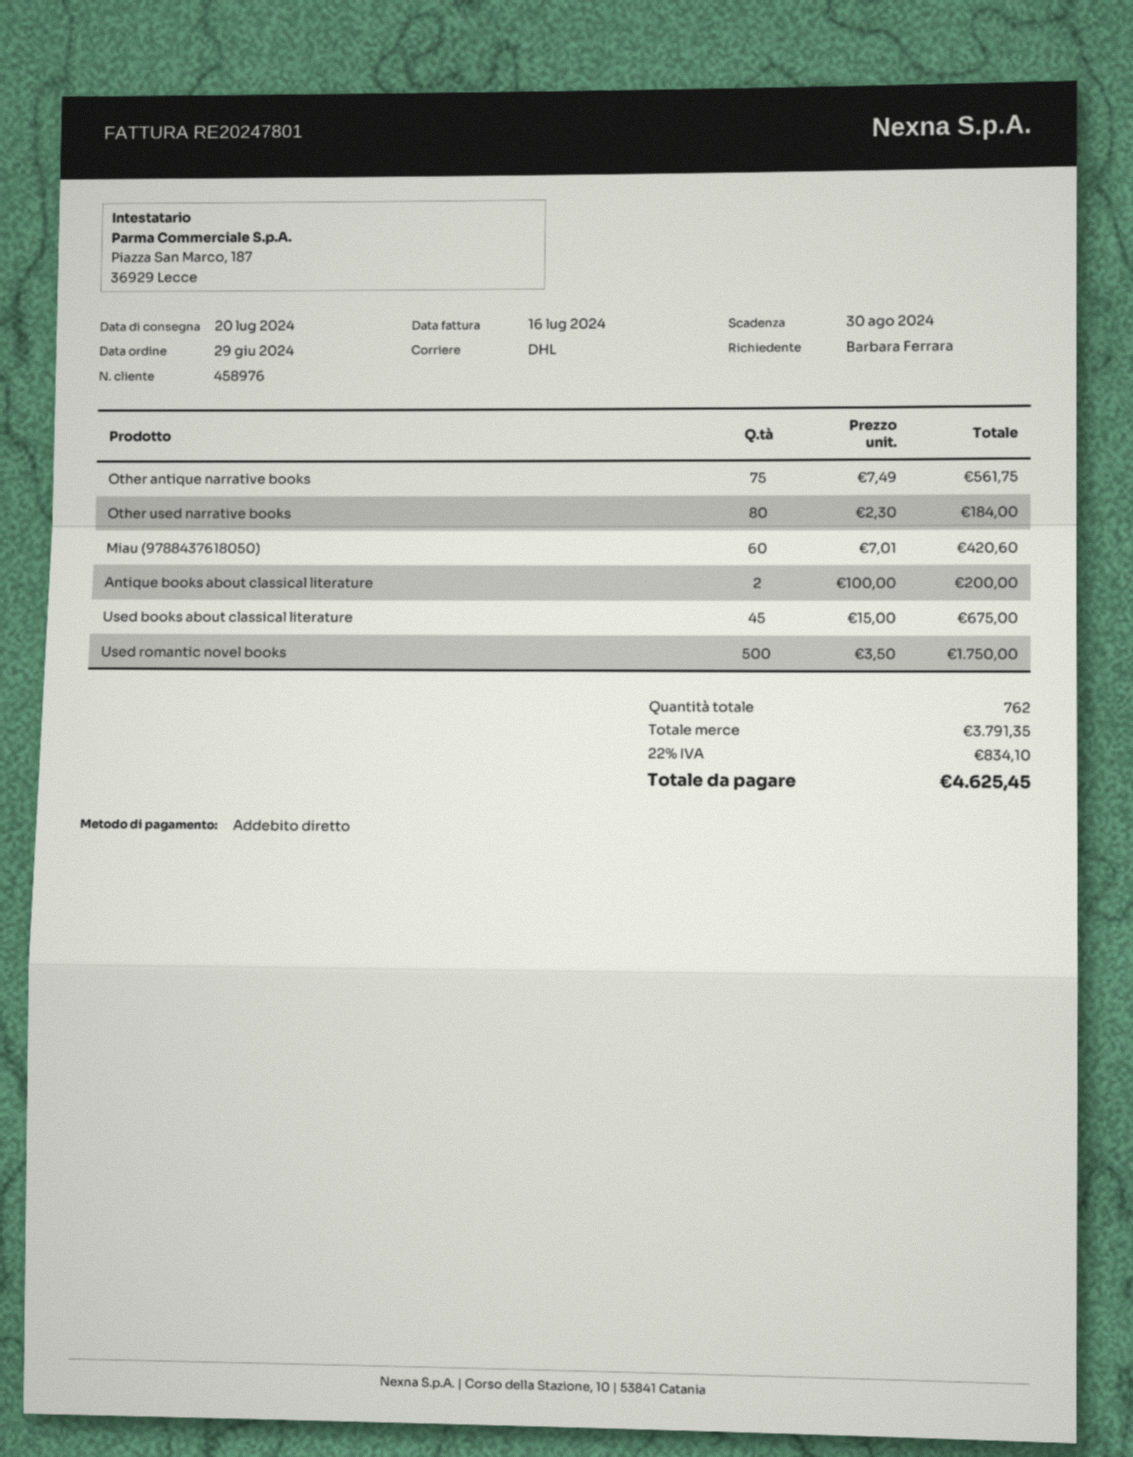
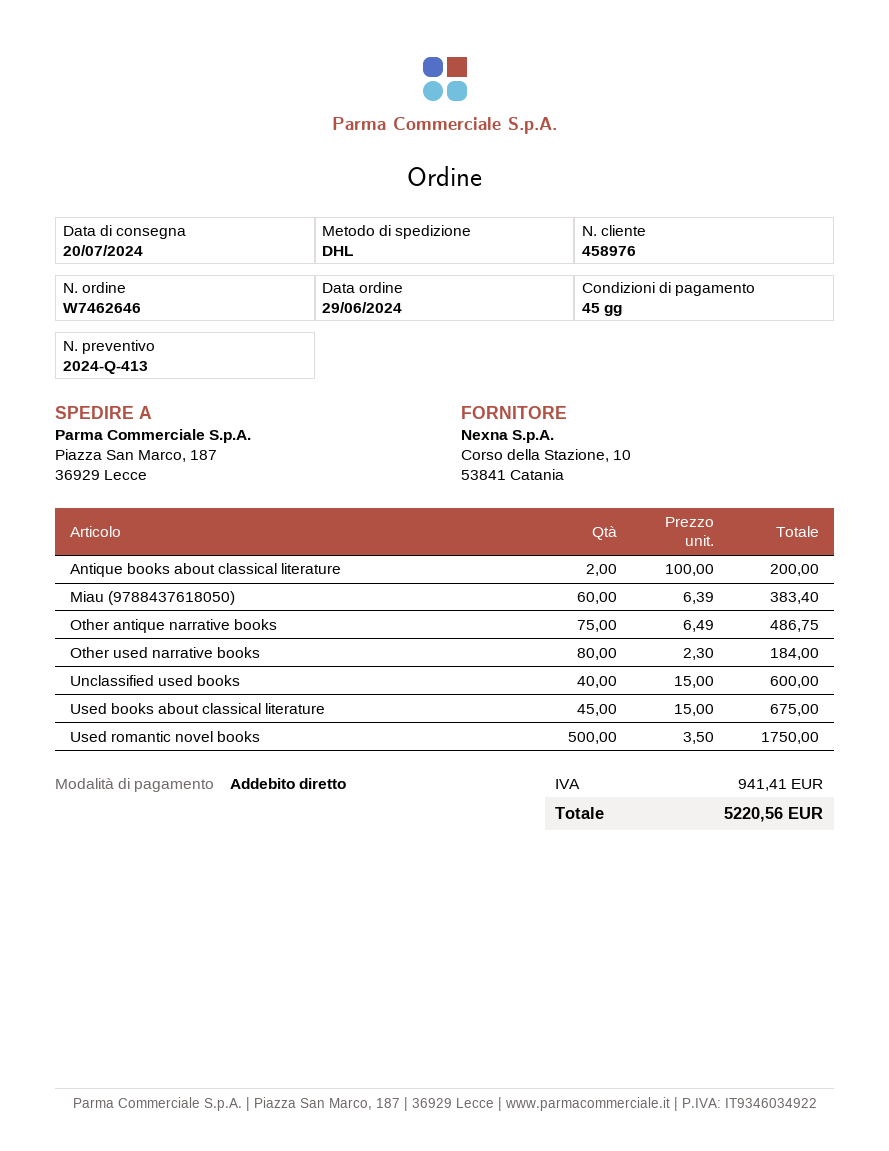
Other antique narrative books: 75 x 7.49 = 561.75 -> 75 x 6.49 = 486.75
Miau (9788437618050): 60 x 7.01 = 420.60 -> 60 x 6.39 = 383.40
Unclassified used books: none -> 40 x 15.00 = 600.00
tax: 834.10 -> 941.41
total: 4625.45 -> 5220.56

